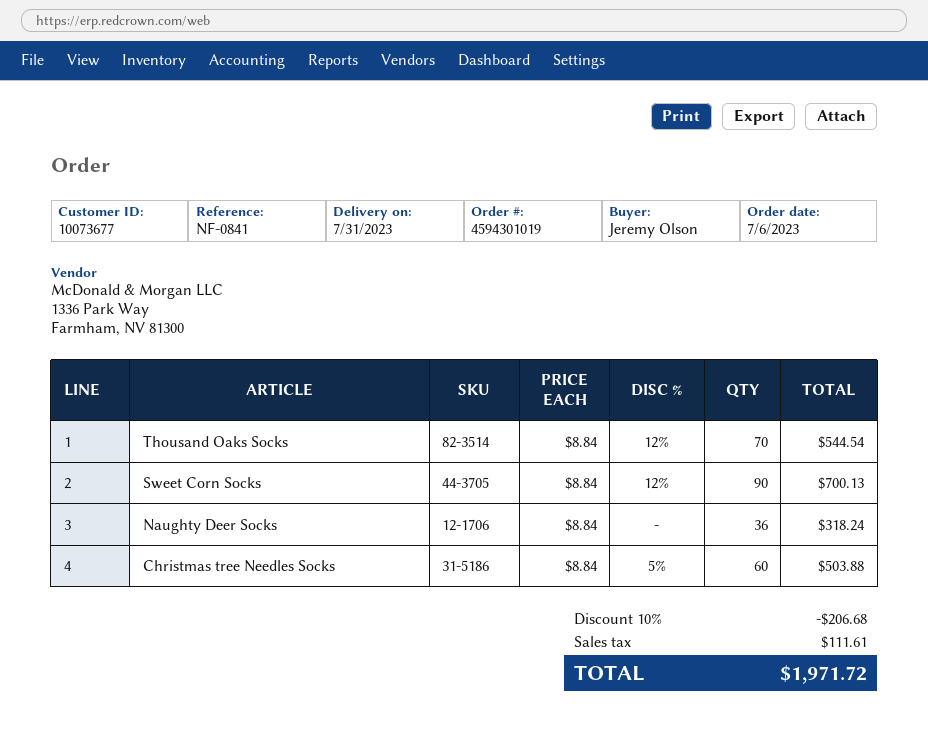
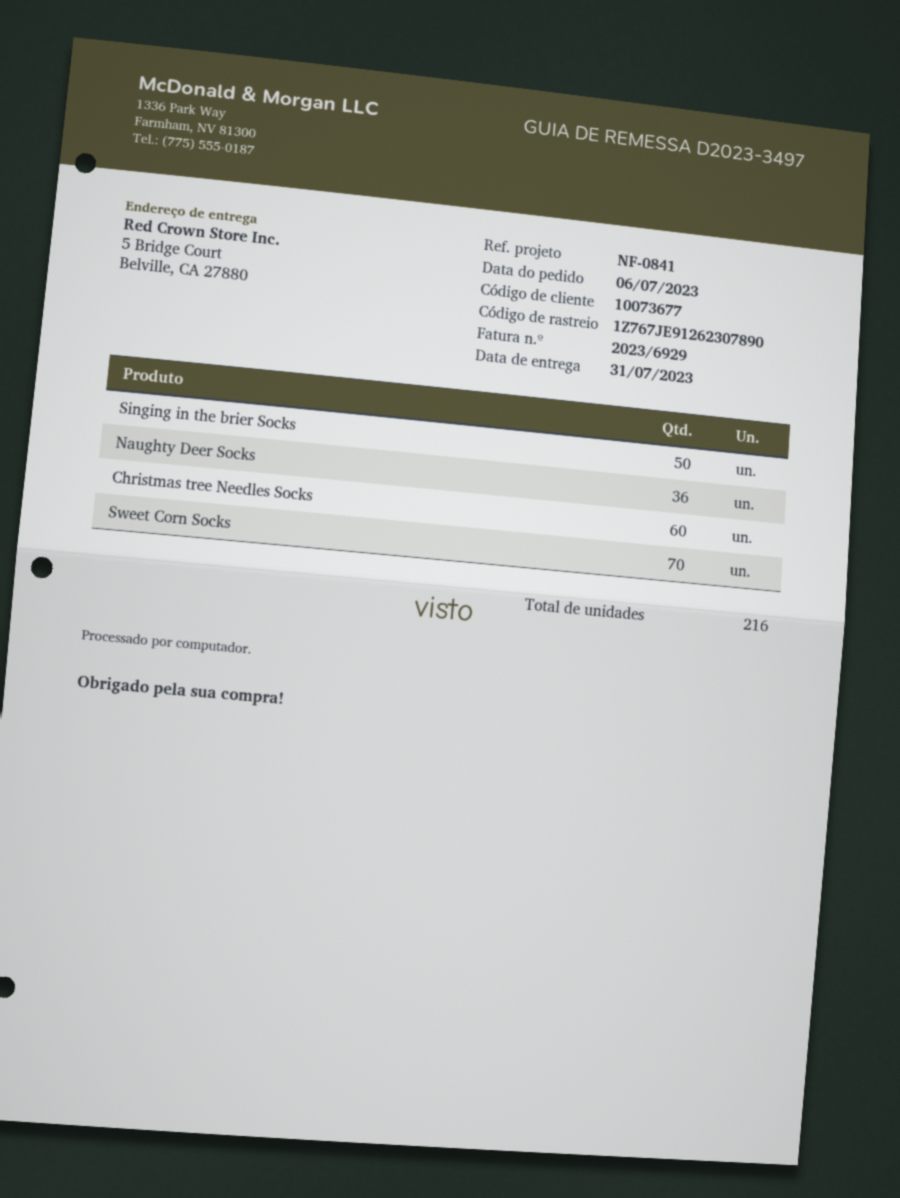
Thousand Oaks Socks: 70 -> none
Sweet Corn Socks: 90 -> 70
Singing in the brier Socks: none -> 50

